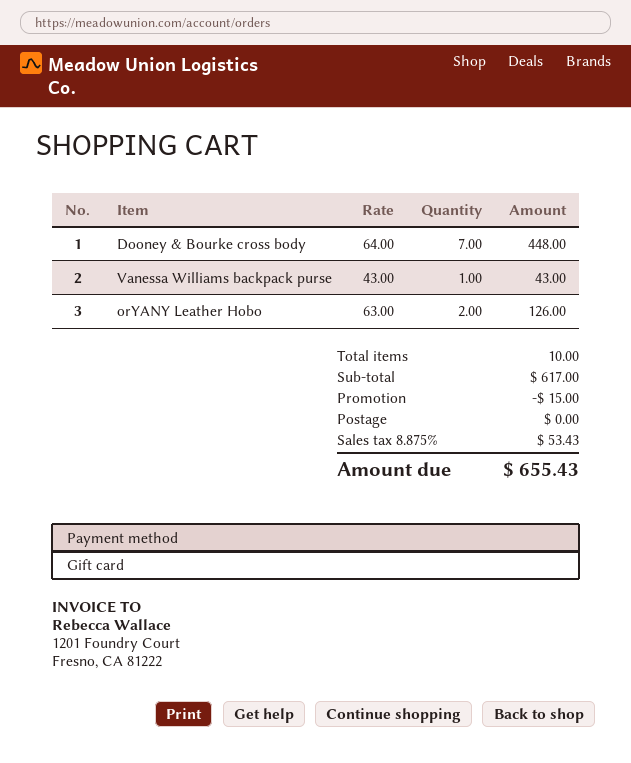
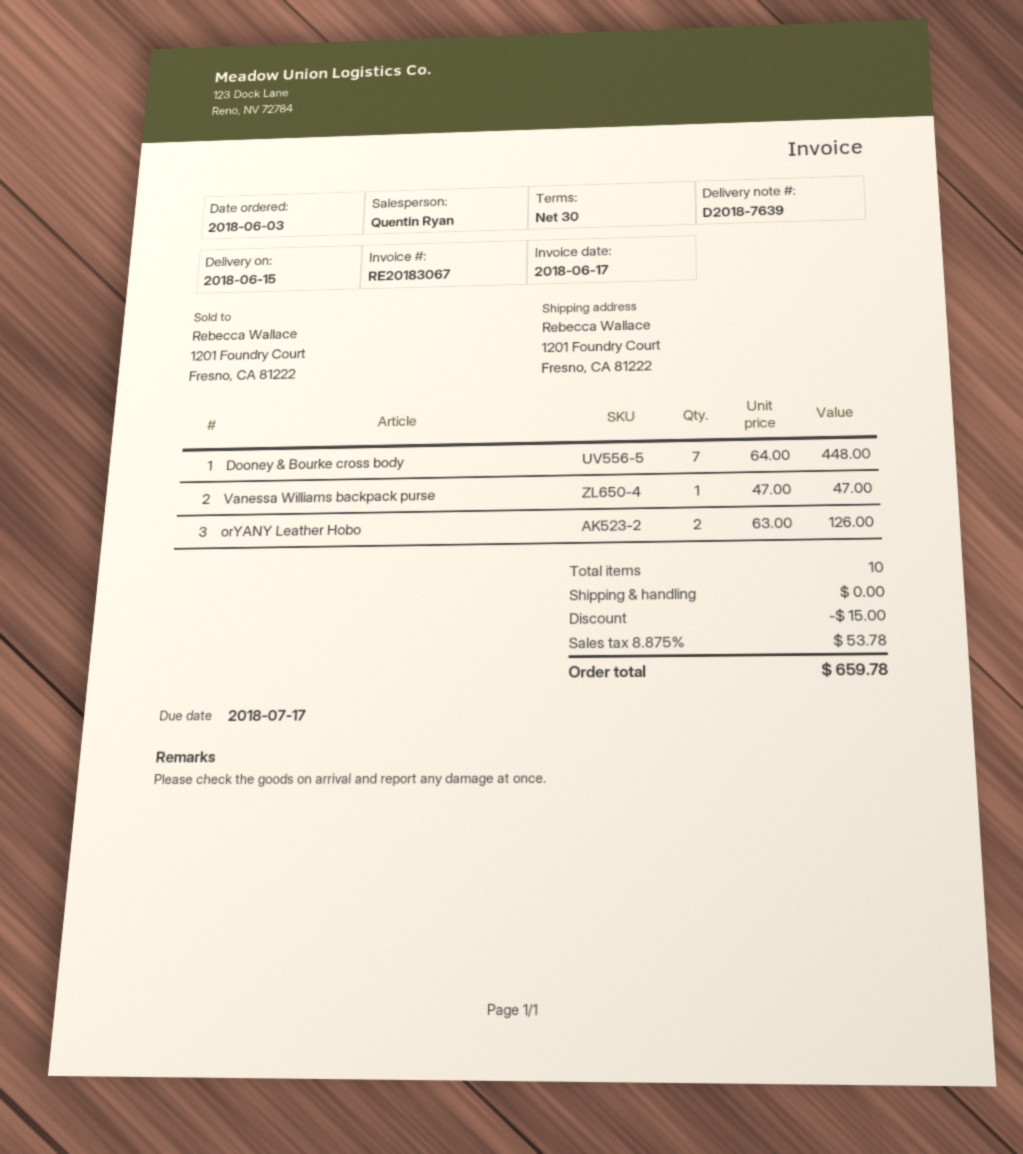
Vanessa Williams backpack purse: 1 x 43.00 = 43.00 -> 1 x 47.00 = 47.00
tax: 8.875% = 53.43 -> 8.875% = 53.78
total: 655.43 -> 659.78

